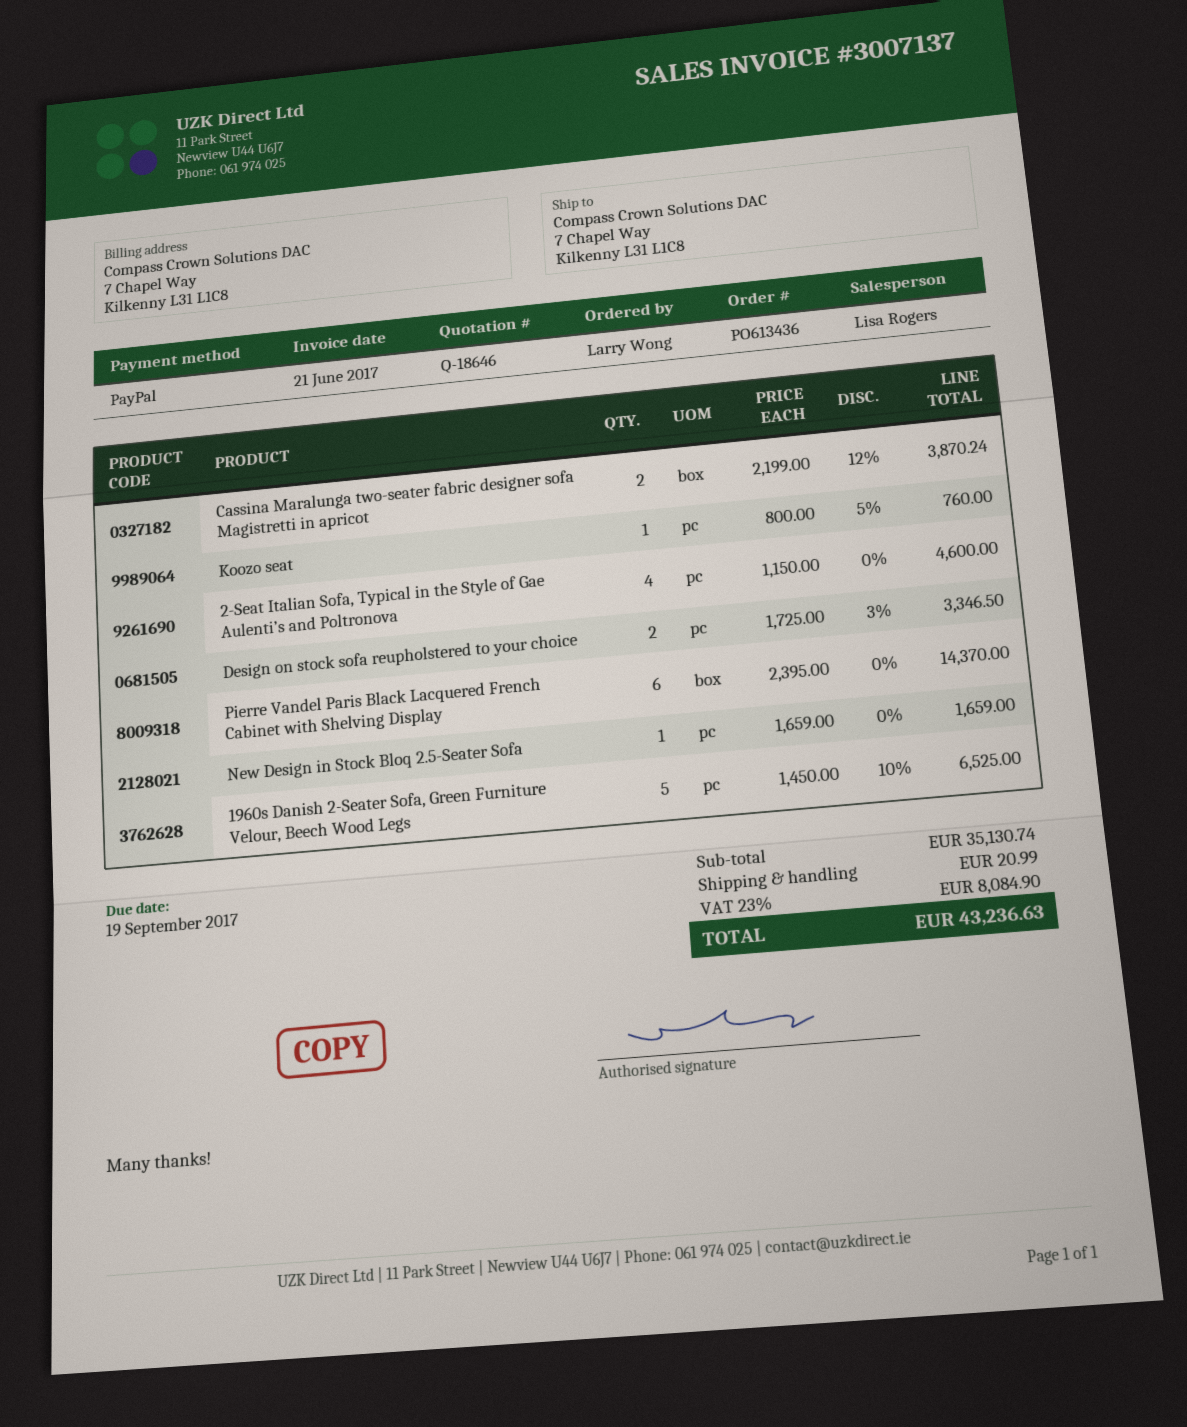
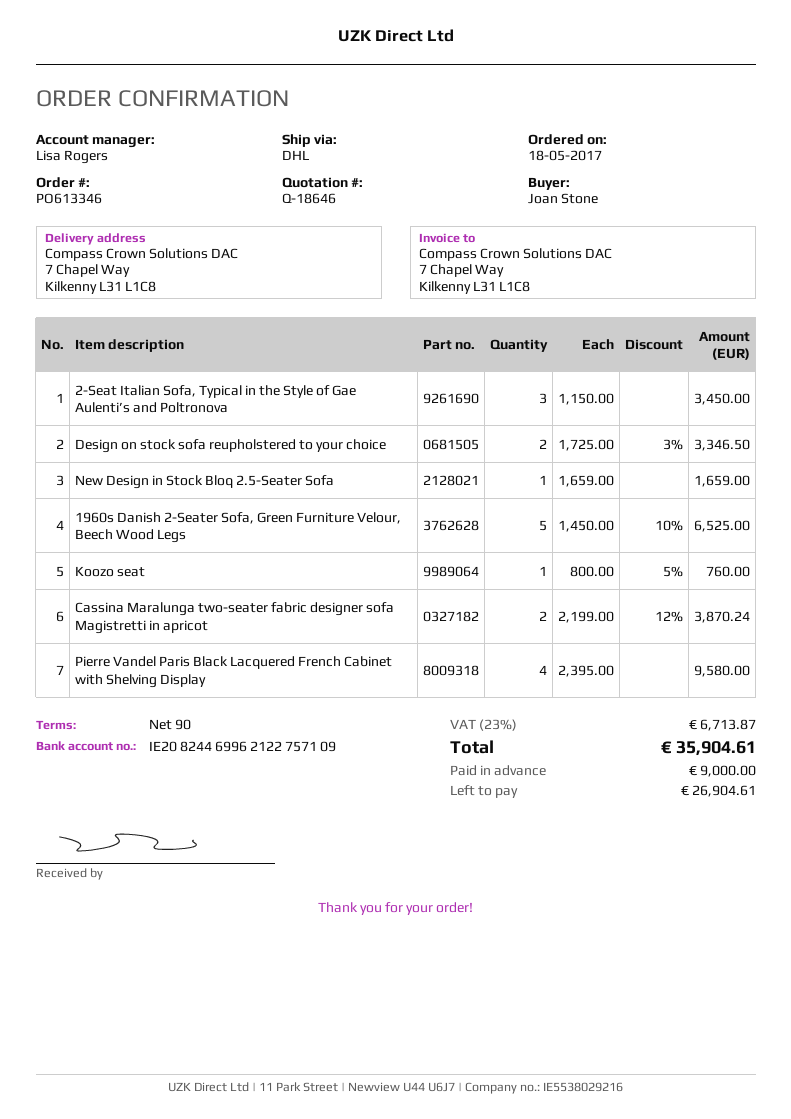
order number: PO613436 -> PO613346
ordered by: Larry Wong -> Joan Stone
2-Seat Italian Sofa, Typical in the Style of Gae Aulenti’s and Poltronova: 4 x 1150.00 = 4600.00 -> 3 x 1150.00 = 3450.00
Pierre Vandel Paris Black Lacquered French Cabinet with Shelving Display: 6 x 2395.00 = 14370.00 -> 4 x 2395.00 = 9580.00
shipping: 20.99 -> none
tax: 23% = 8084.90 -> 23% = 6713.87
total: 43236.63 -> 35904.61

